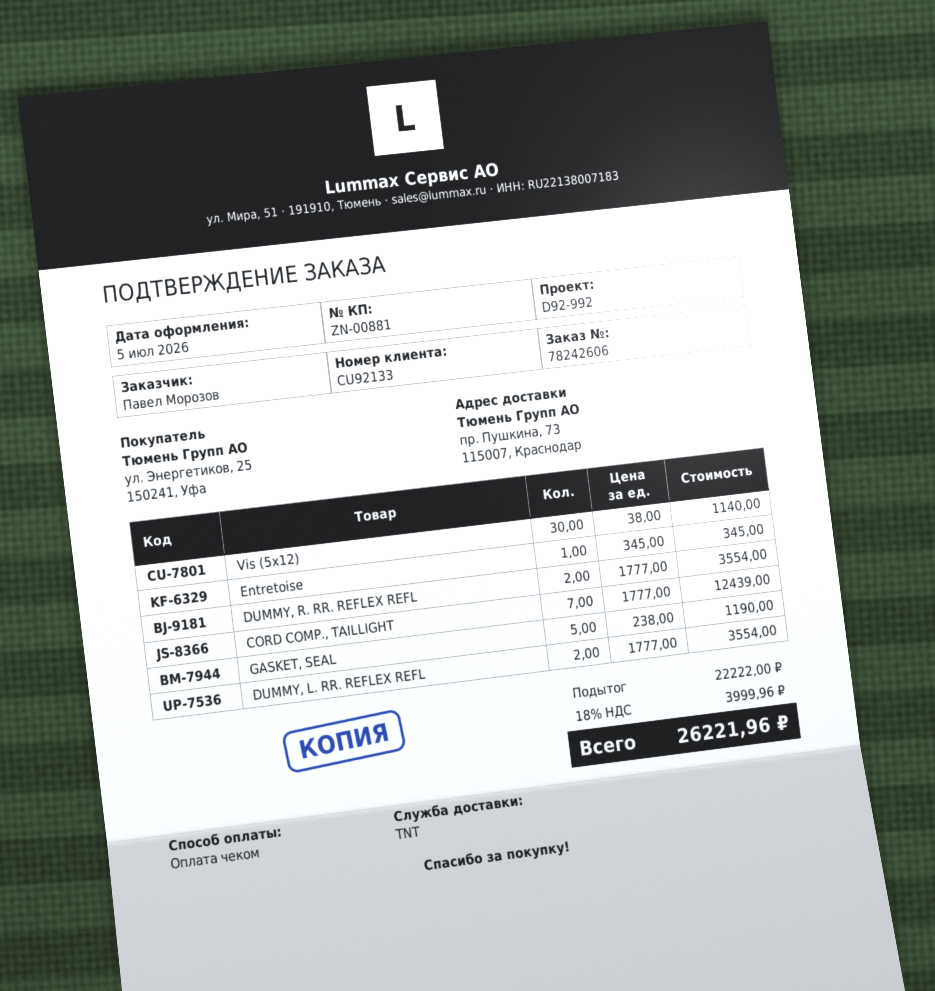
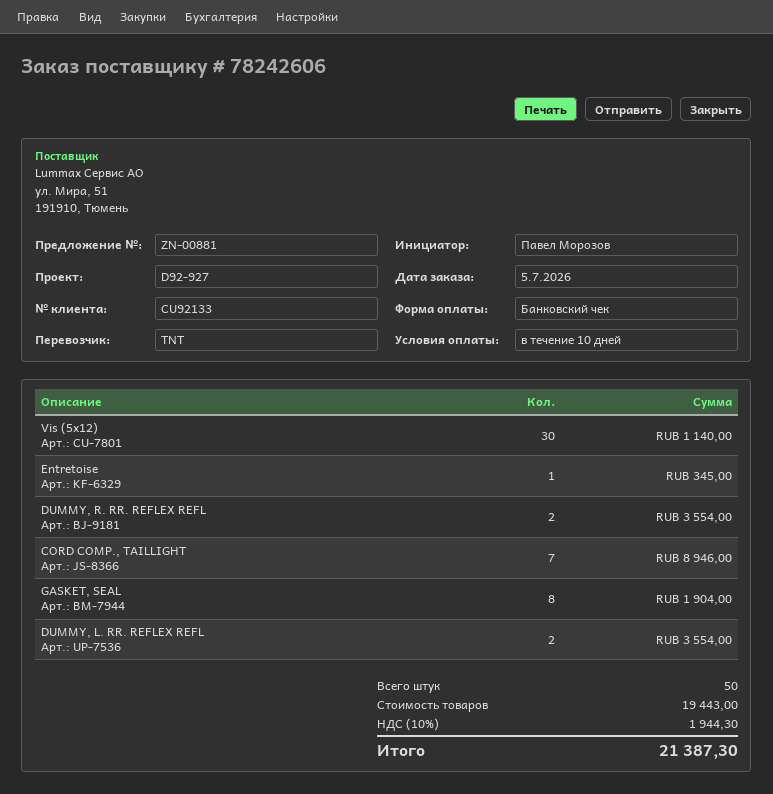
reference: D92-992 -> D92-927
CORD COMP., TAILLIGHT: 7 for 12439.00 -> 7 for 8946.00
GASKET, SEAL: 5 for 1190.00 -> 8 for 1904.00
subtotal: 22222.00 -> 19443.00
tax: 18% = 3999.96 -> 10% = 1944.30
total: 26221.96 -> 21387.30

